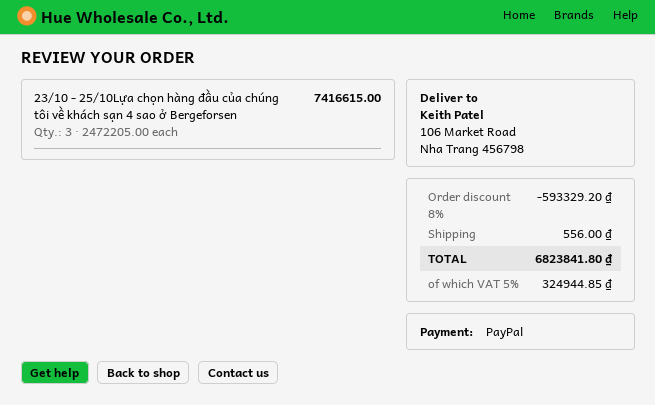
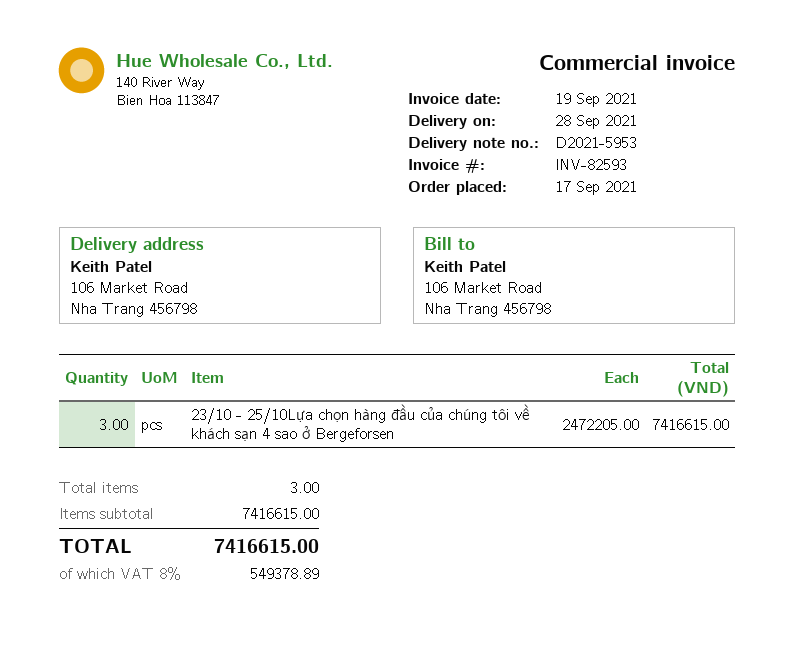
discount: 8% = 593329.20 -> none
shipping: 556.00 -> none
tax: 5% = 324944.85 -> 8% = 549378.89
total: 6823841.80 -> 7416615.00

